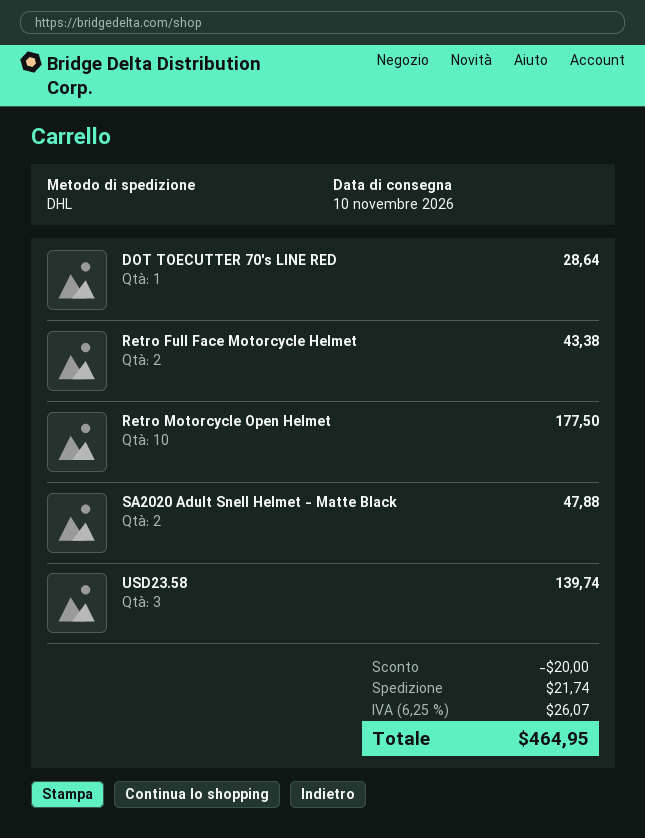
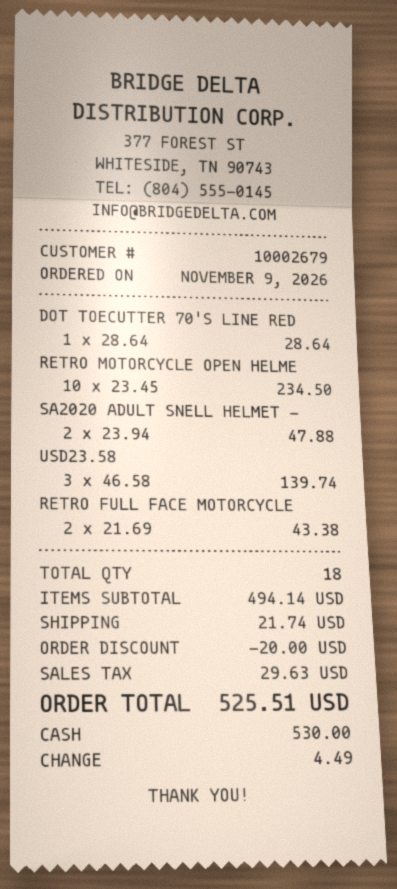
Retro Motorcycle Open Helmet: 10 for 177.50 -> 10 for 234.50
tax: 26.07 -> 29.63
total: 464.95 -> 525.51

